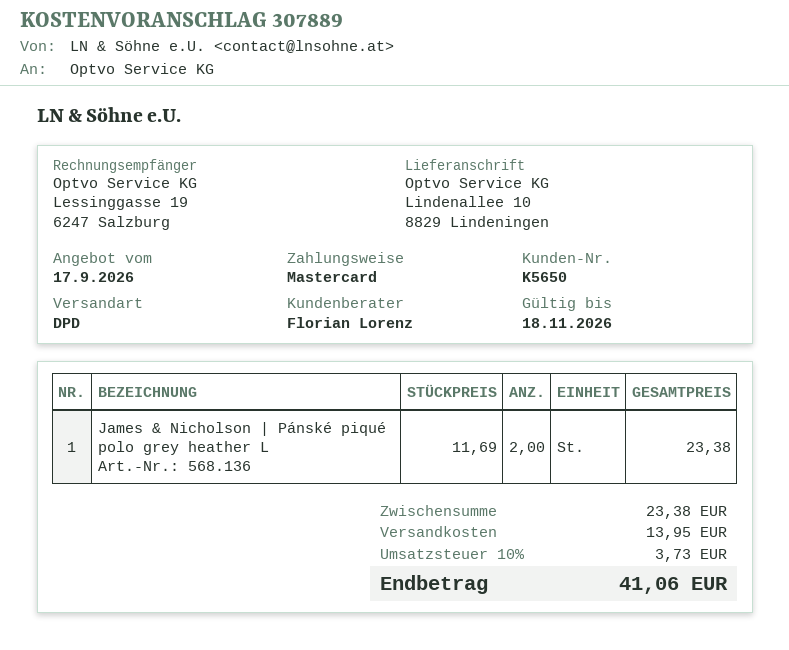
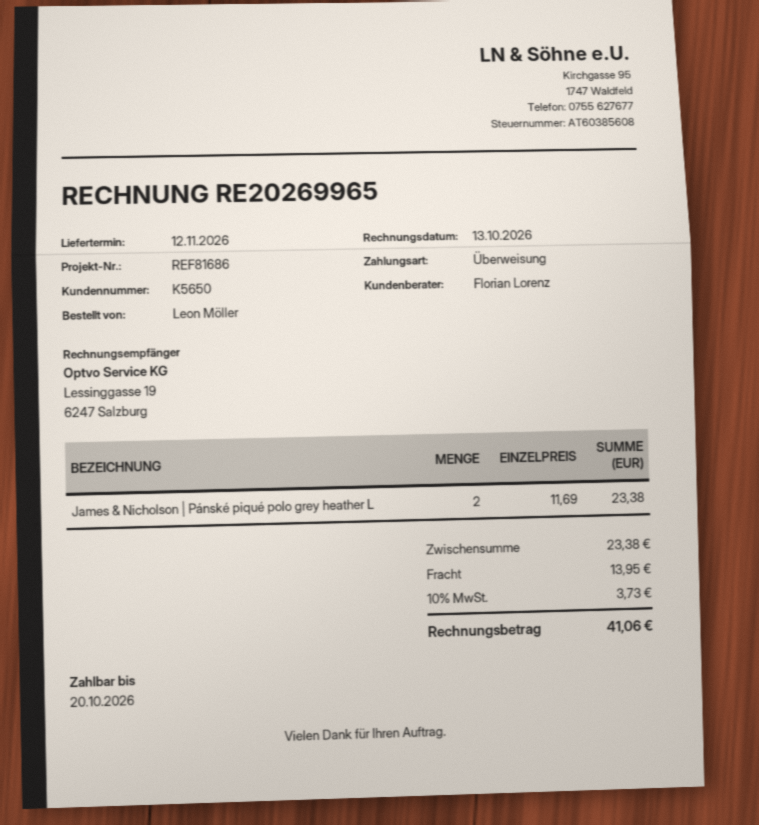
payment method: Mastercard -> bank transfer

